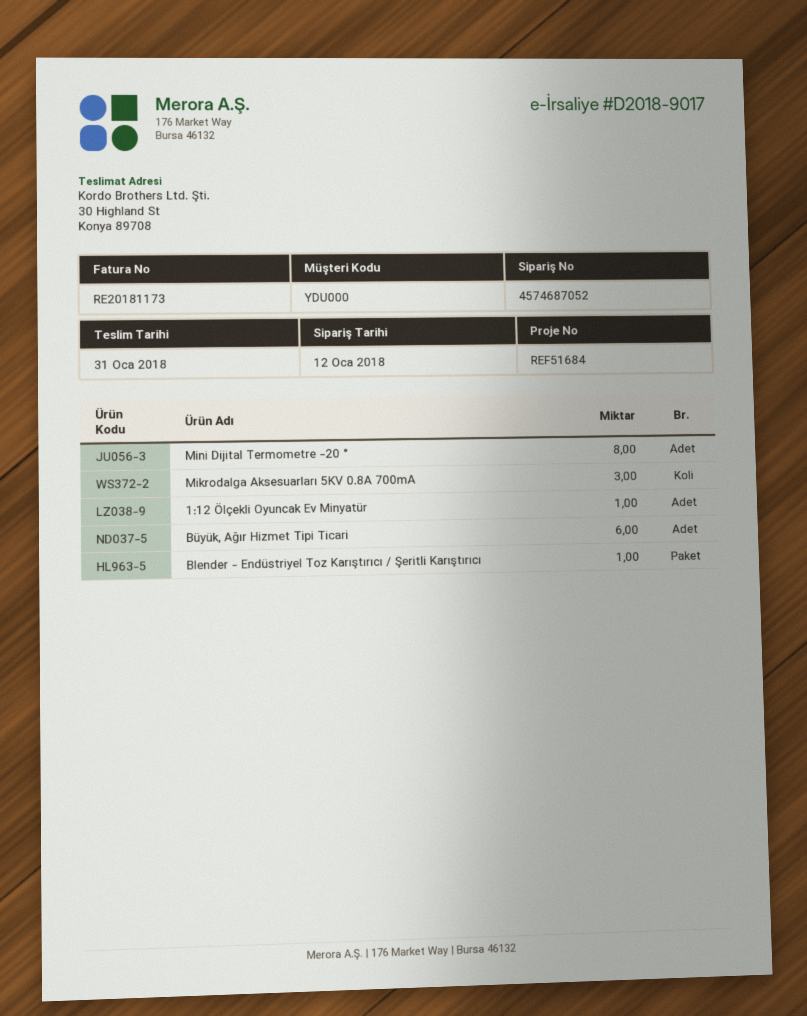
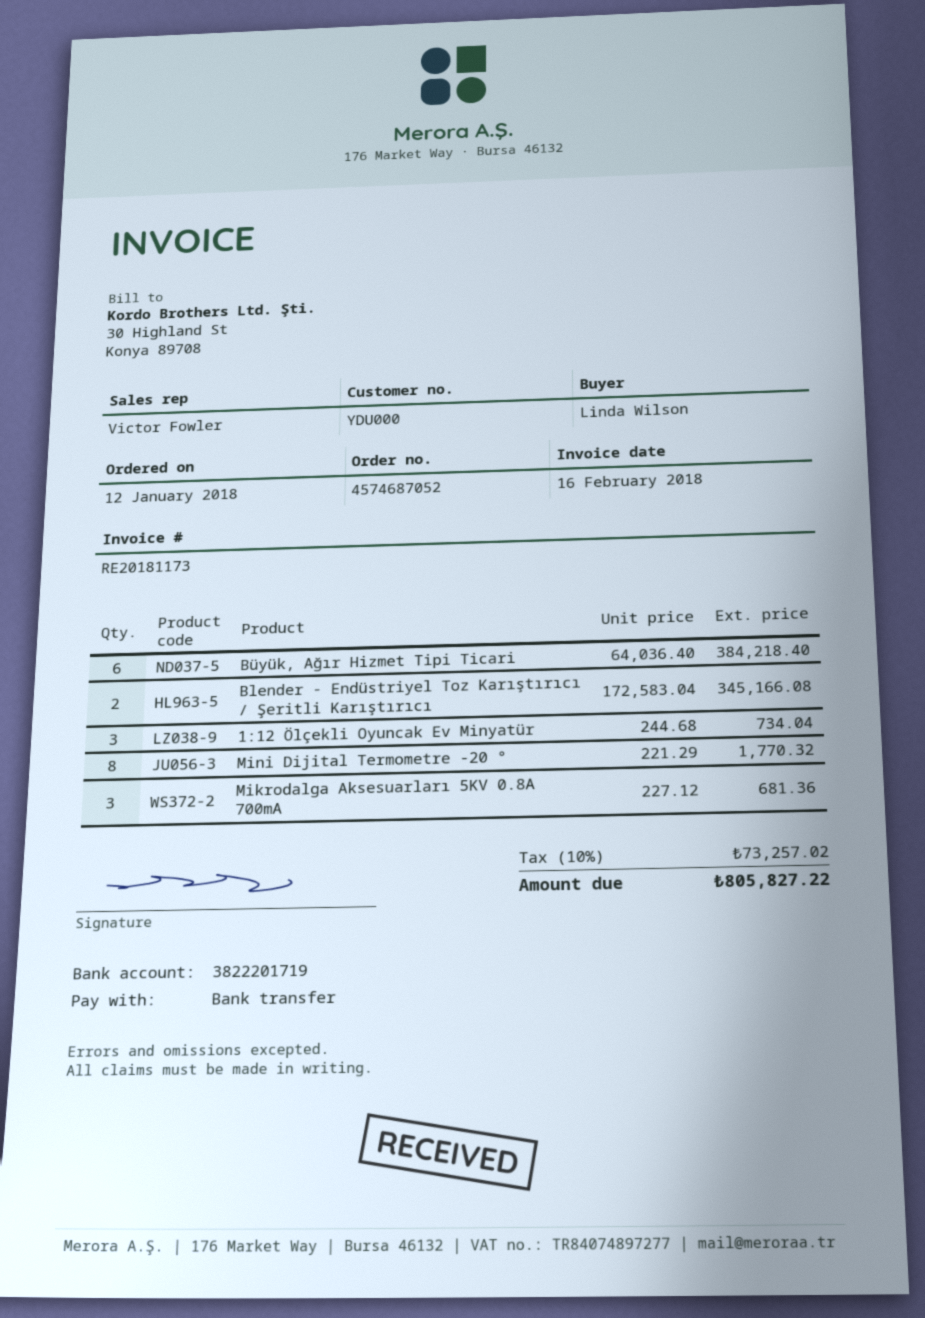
1:12 Ölçekli Oyuncak Ev Minyatür: 1 -> 3
Blender - Endüstriyel Toz Karıştırıcı / Şeritli Karıştırıcı: 1 -> 2

